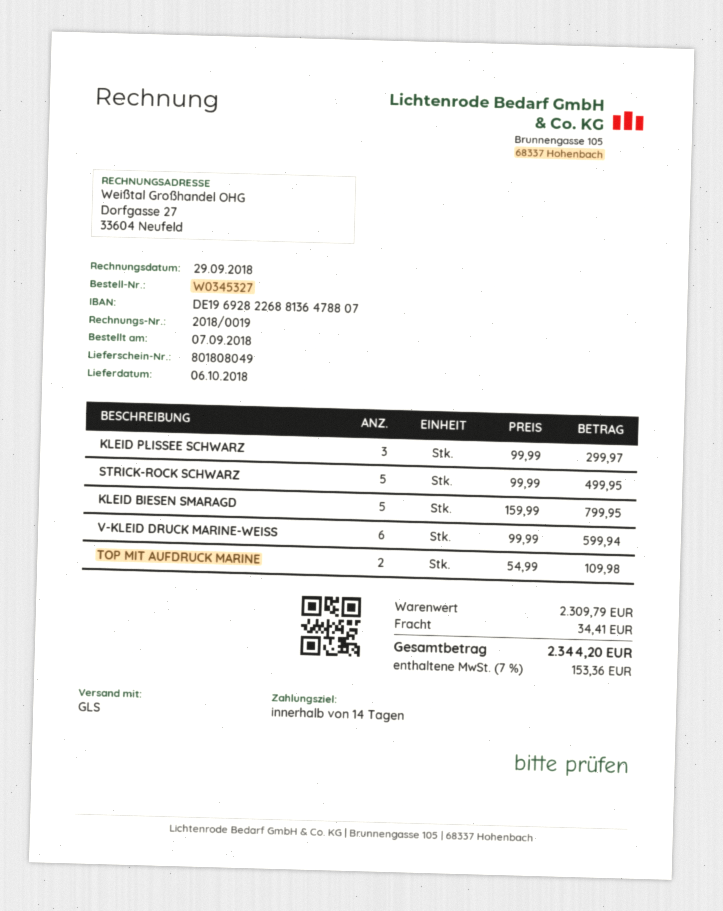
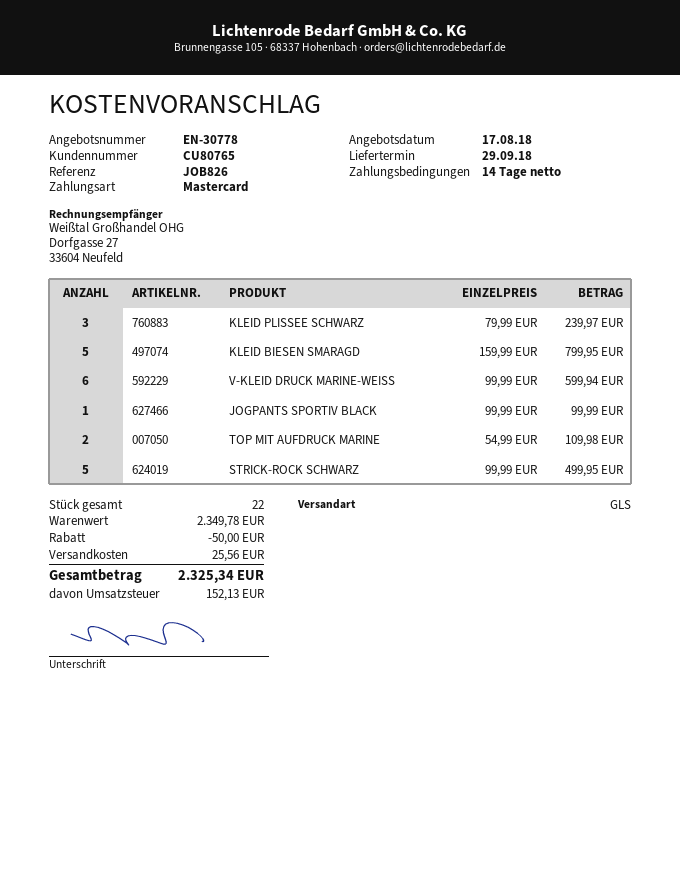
delivery date: 2018-10-06 -> 2018-09-29
KLEID PLISSEE SCHWARZ: 3 x 99.99 = 299.97 -> 3 x 79.99 = 239.97
JOGPANTS SPORTIV BLACK: none -> 1 x 99.99 = 99.99
subtotal: 2309.79 -> 2349.78
discount: none -> 50.00
shipping: 34.41 -> 25.56
tax: 153.36 -> 152.13
total: 2344.20 -> 2325.34

